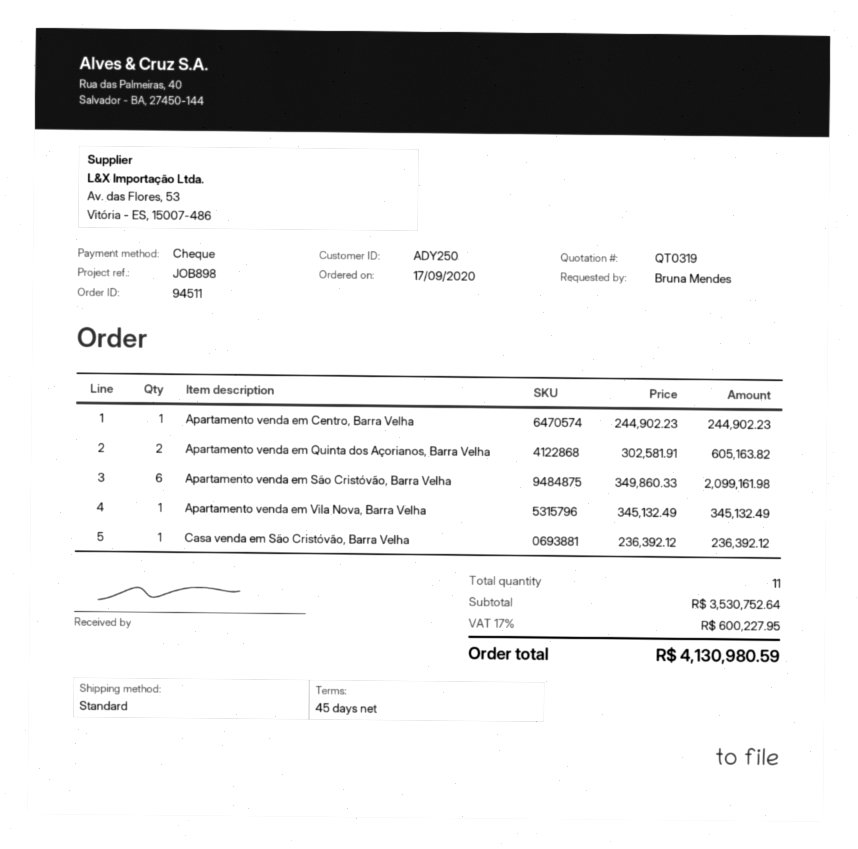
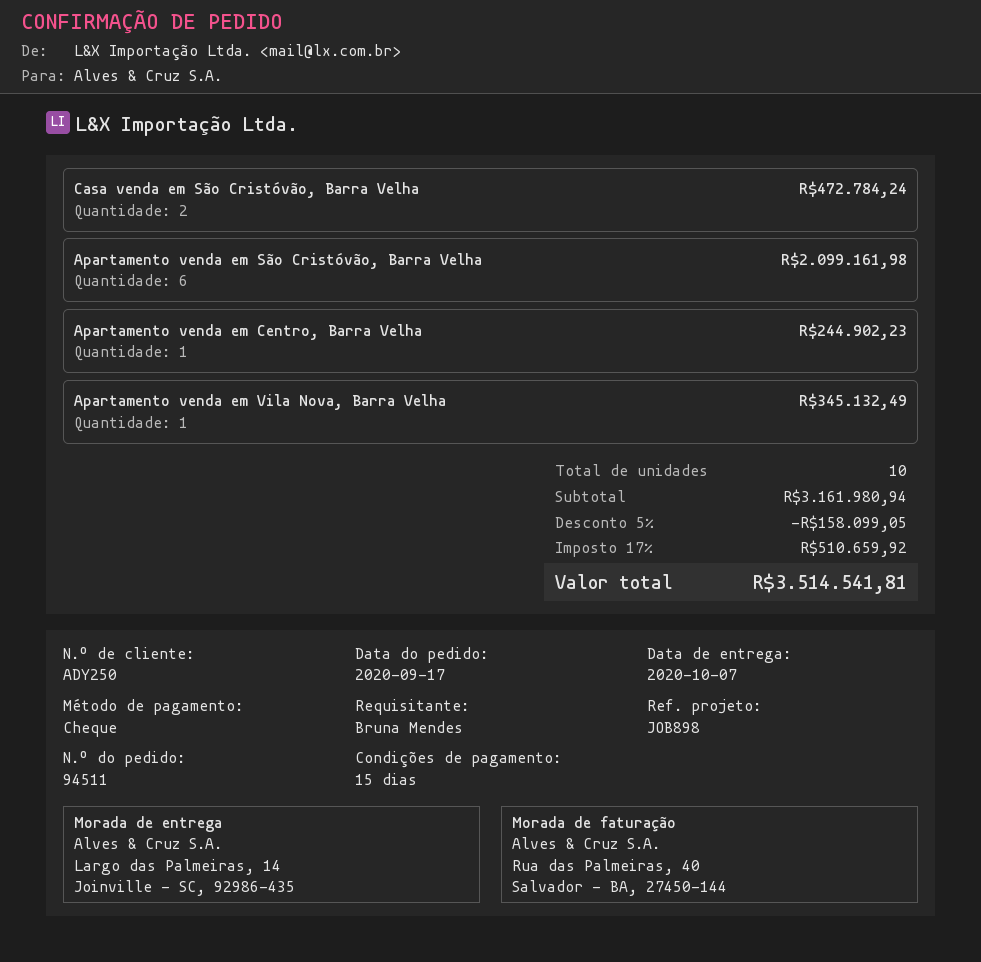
payment terms: 45 days -> 15 days
Apartamento venda em Quinta dos Açorianos, Barra Velha: 2 for 605163.82 -> none
Casa venda em São Cristóvão, Barra Velha: 1 for 236392.12 -> 2 for 472784.24
total quantity: 11 -> 10
subtotal: 3530752.64 -> 3161980.94
discount: none -> 5% = 158099.05
tax: 17% = 600227.95 -> 17% = 510659.92
total: 4130980.59 -> 3514541.81

